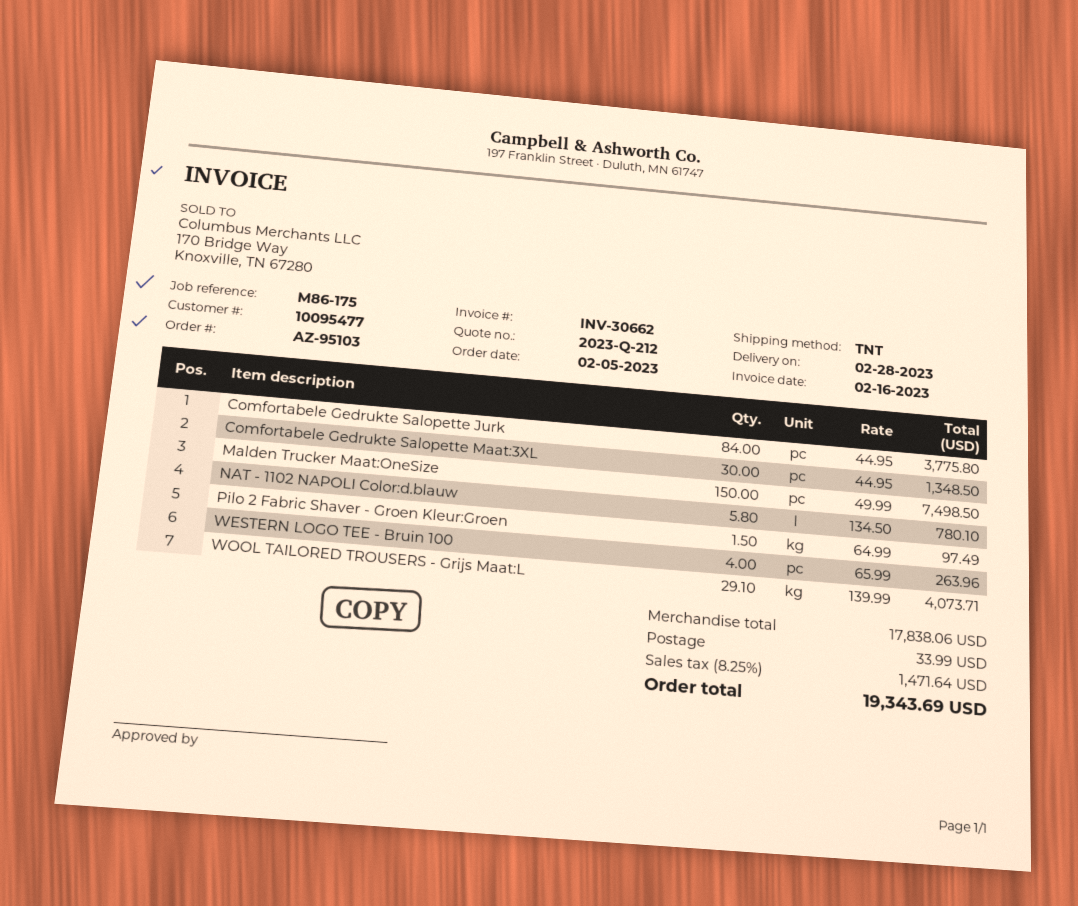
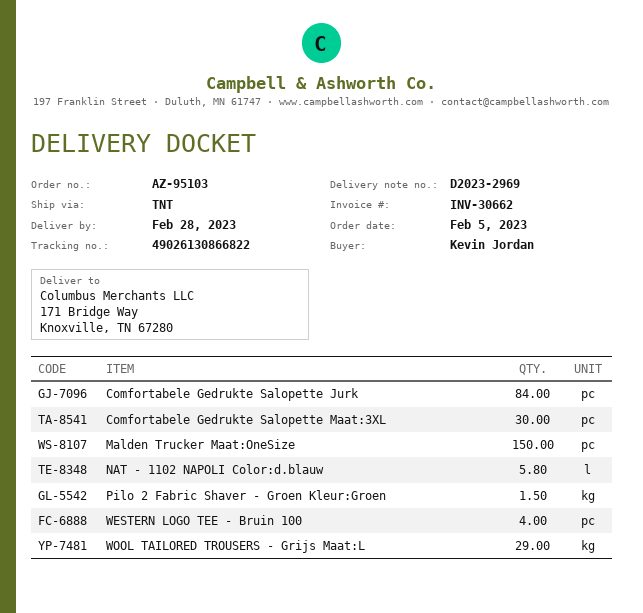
WOOL TAILORED TROUSERS - Grijs Maat:L: 29.1 -> 29

